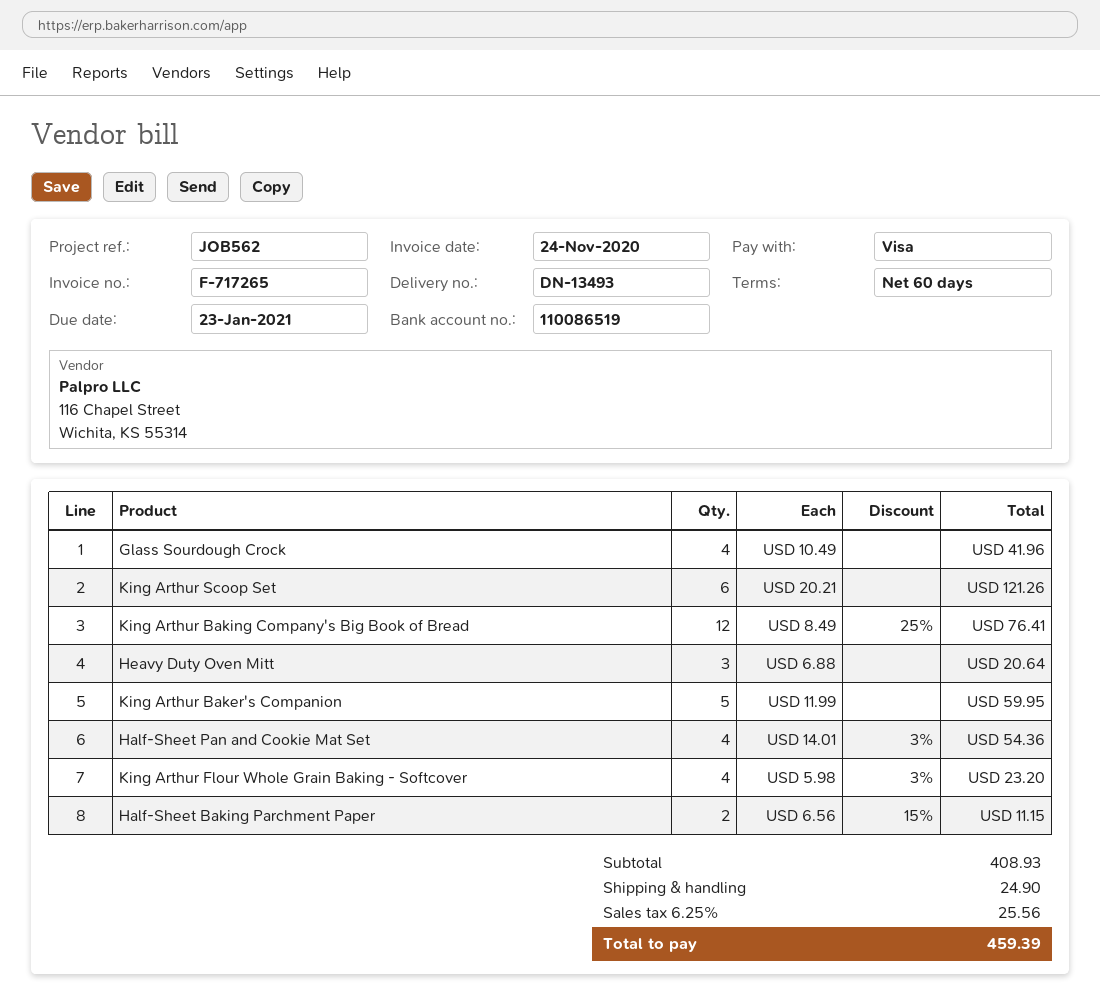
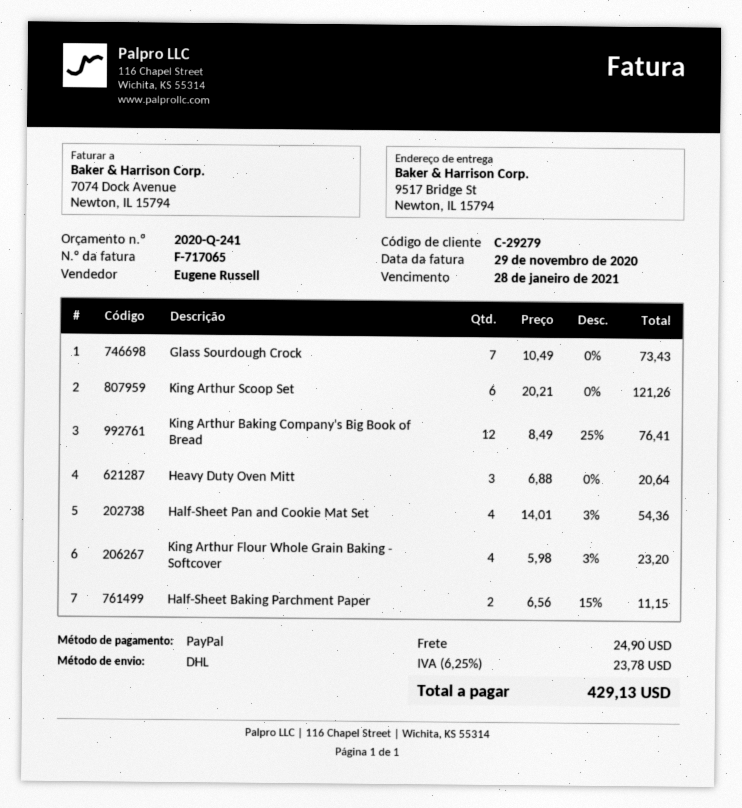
invoice number: F-717265 -> F-717065
invoice date: 2020-11-24 -> 2020-11-29
due date: 2021-01-23 -> 2021-01-28
payment method: Visa -> PayPal
Glass Sourdough Crock: 4 x 10.49 = 41.96 -> 7 x 10.49 = 73.43
King Arthur Baker's Companion: 5 x 11.99 = 59.95 -> none
tax: 6.25% = 25.56 -> 6.25% = 23.78
total: 459.39 -> 429.13

